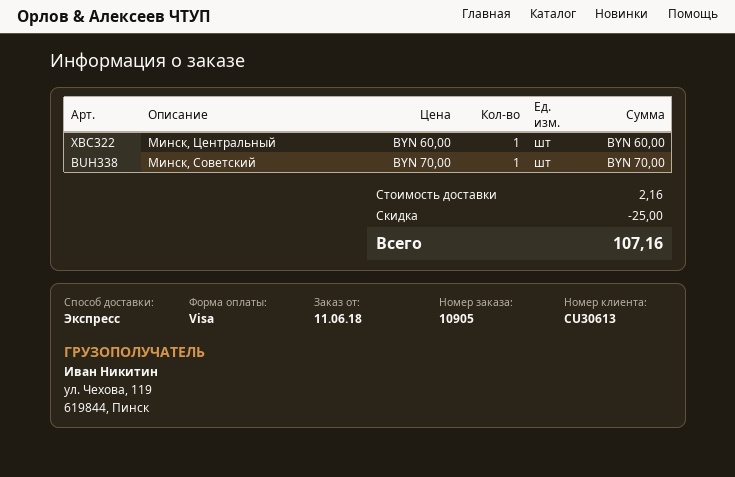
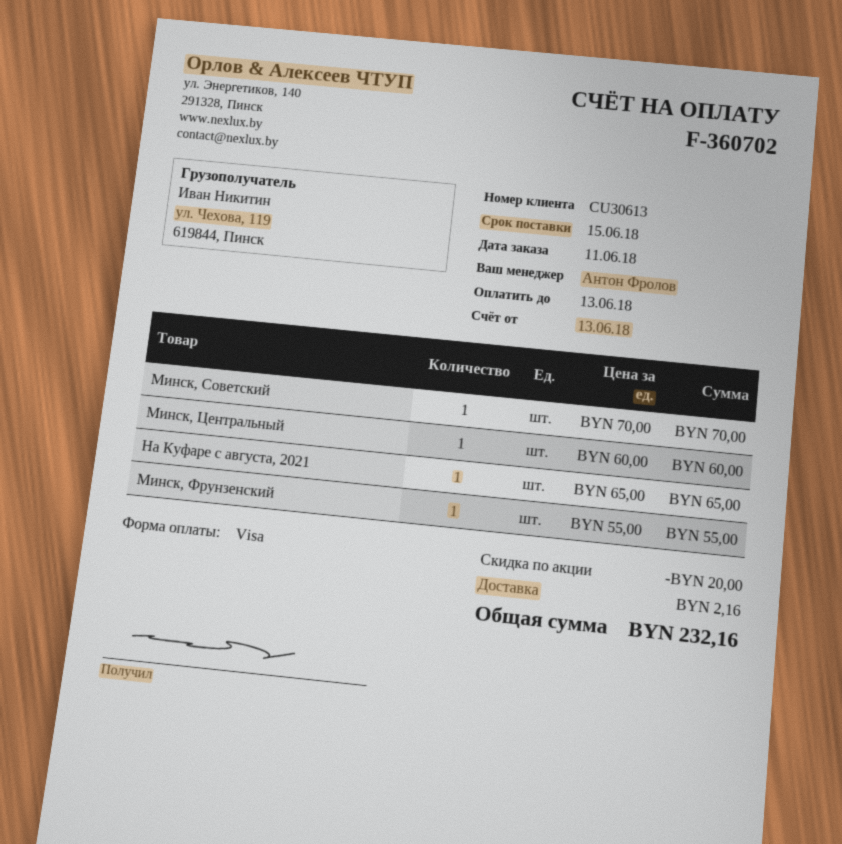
На Куфаре с августа, 2021: none -> 1 x 65.00 = 65.00
Минск, Фрунзенский: none -> 1 x 55.00 = 55.00
discount: 25.00 -> 20.00
total: 107.16 -> 232.16

